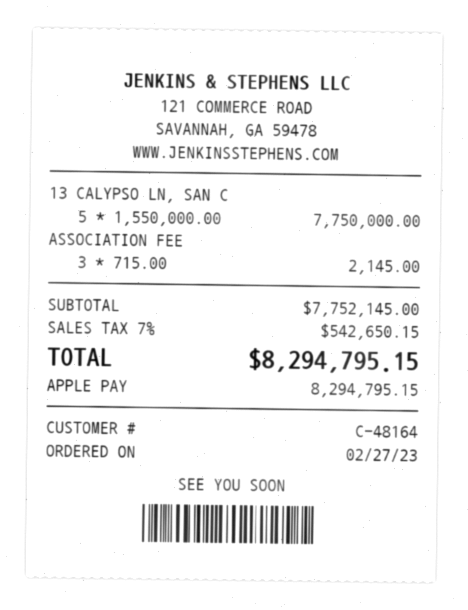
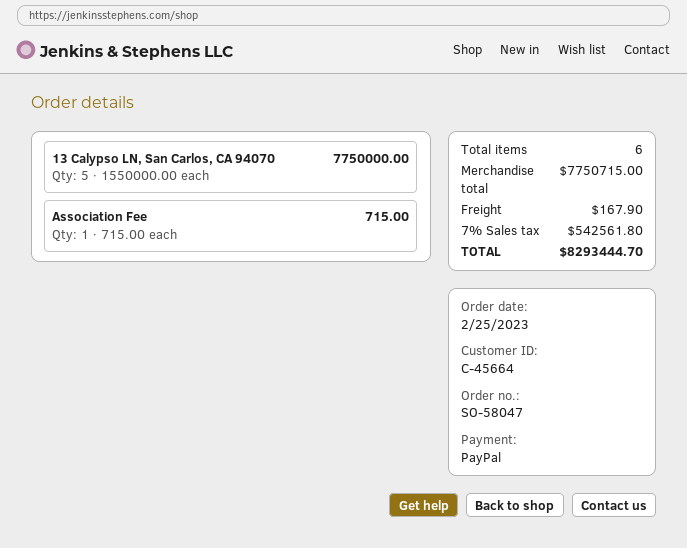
order date: 2023-02-27 -> 2023-02-25
customer number: C-48164 -> C-45664
payment method: Apple Pay -> PayPal
ASSOCIATION FEE: 3 x 715.00 = 2145.00 -> 1 x 715.00 = 715.00
subtotal: 7752145.00 -> 7750715.00
shipping: none -> 167.90
tax: 7% = 542650.15 -> 7% = 542561.80
total: 8294795.15 -> 8293444.70

